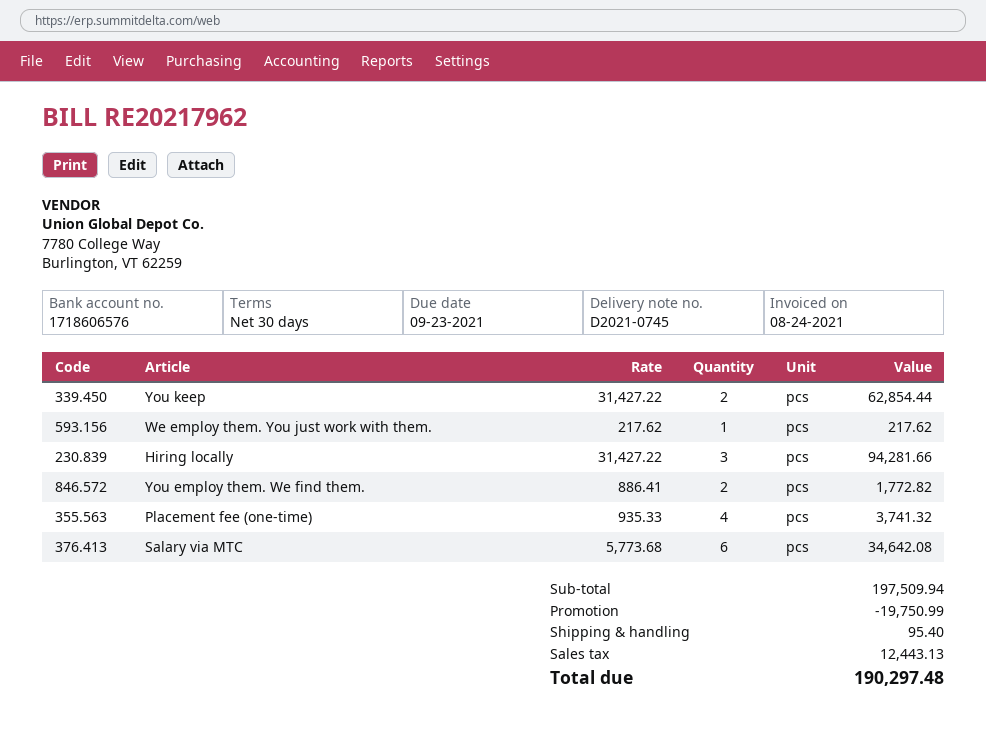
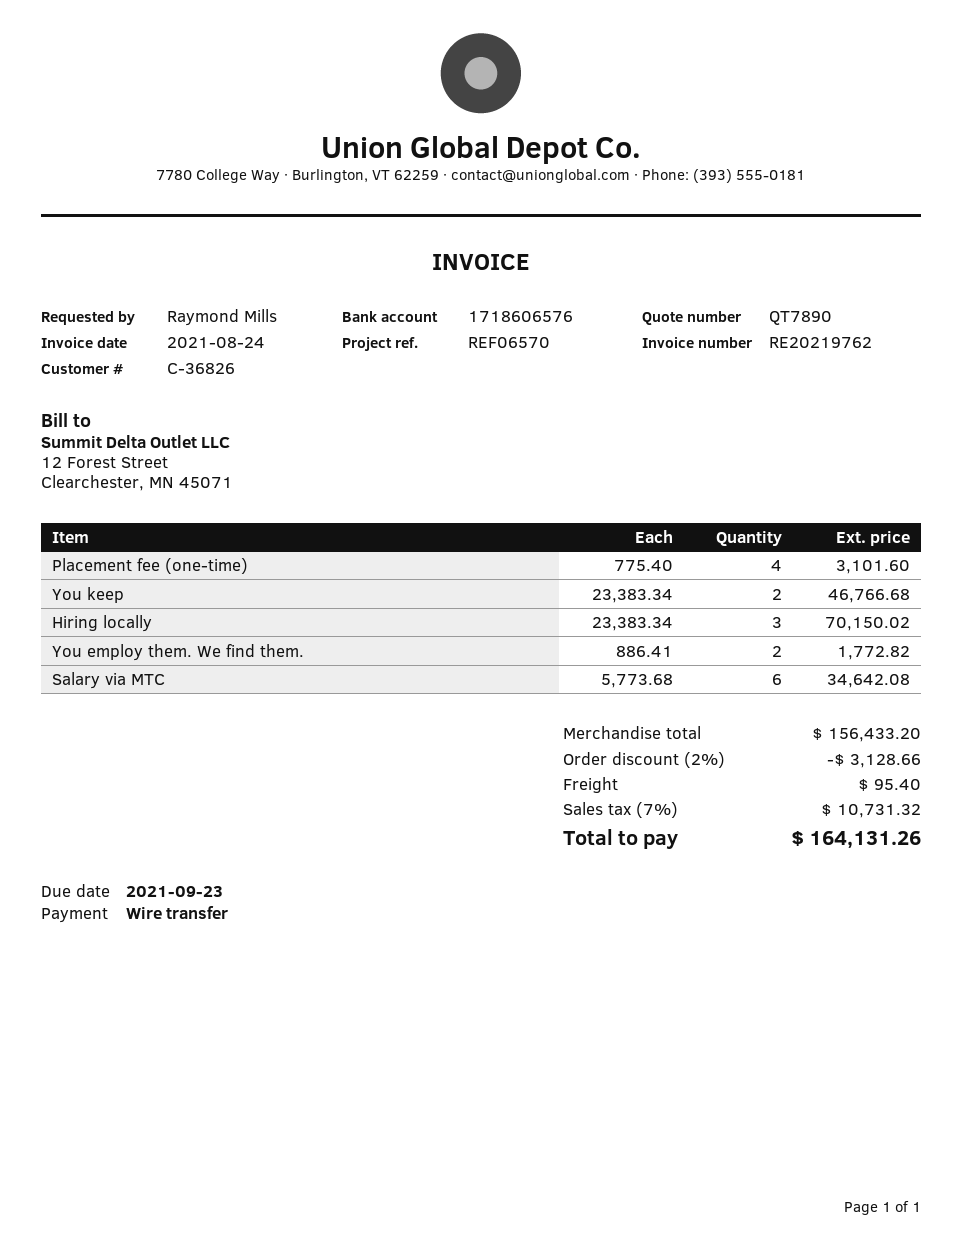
invoice number: RE20217962 -> RE20219762
You keep: 2 x 31427.22 = 62854.44 -> 2 x 23383.34 = 46766.68
We employ them. You just work with them.: 1 x 217.62 = 217.62 -> none
Hiring locally: 3 x 31427.22 = 94281.66 -> 3 x 23383.34 = 70150.02
Placement fee (one-time): 4 x 935.33 = 3741.32 -> 4 x 775.40 = 3101.60
subtotal: 197509.94 -> 156433.20
discount: 19750.99 -> 3128.66
tax: 12443.13 -> 10731.32
total: 190297.48 -> 164131.26

